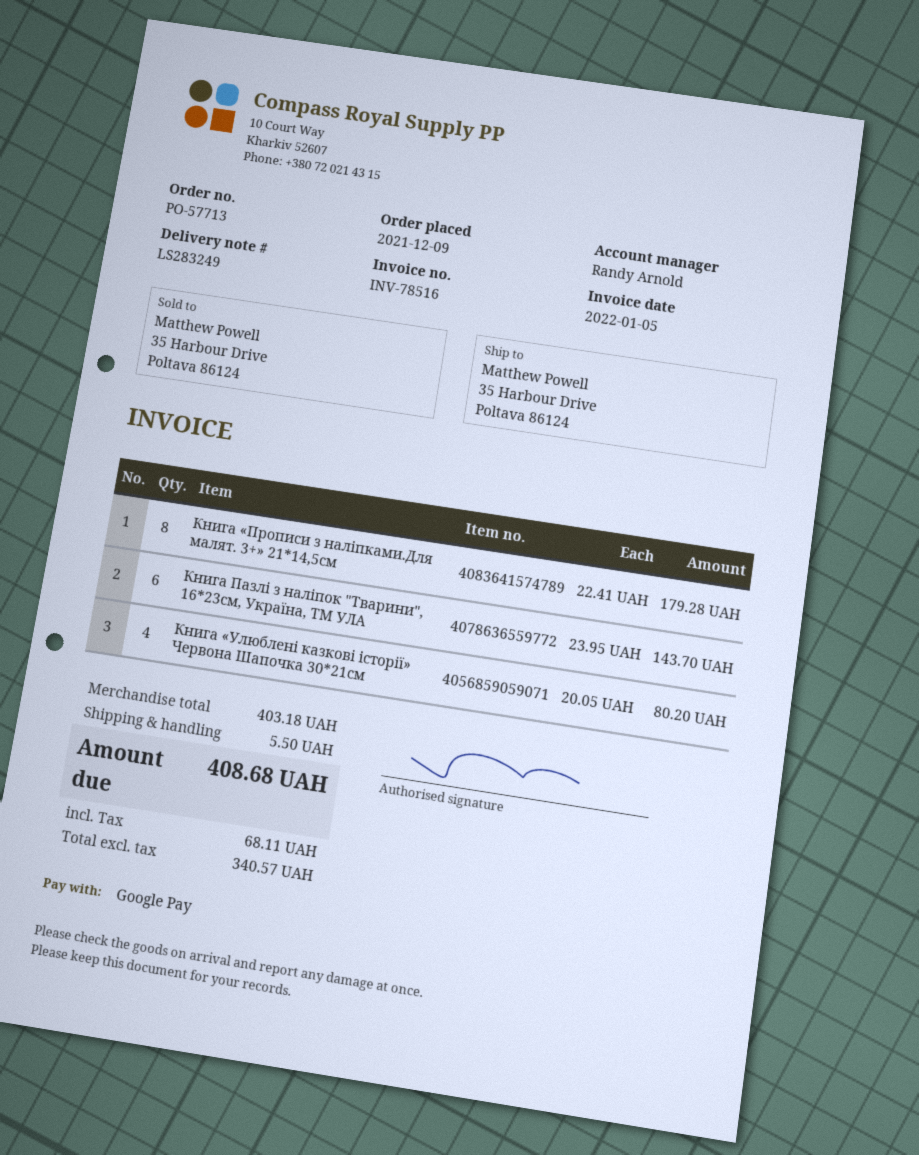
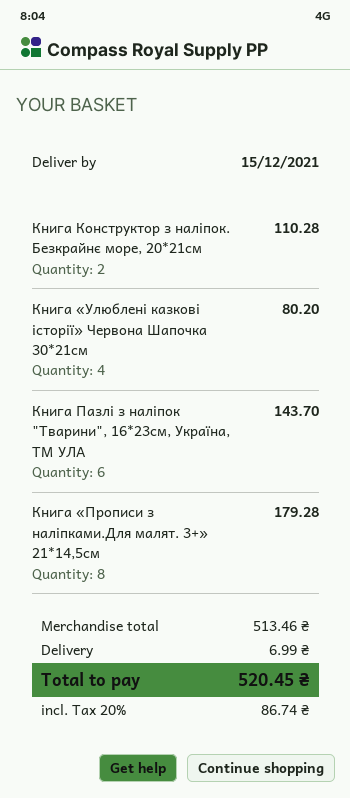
Книга Конструктор з наліпок. Безкрайнє море, 20*21см: none -> 2 for 110.28
subtotal: 403.18 -> 513.46
shipping: 5.50 -> 6.99
tax: 68.11 -> 86.74
total: 408.68 -> 520.45

